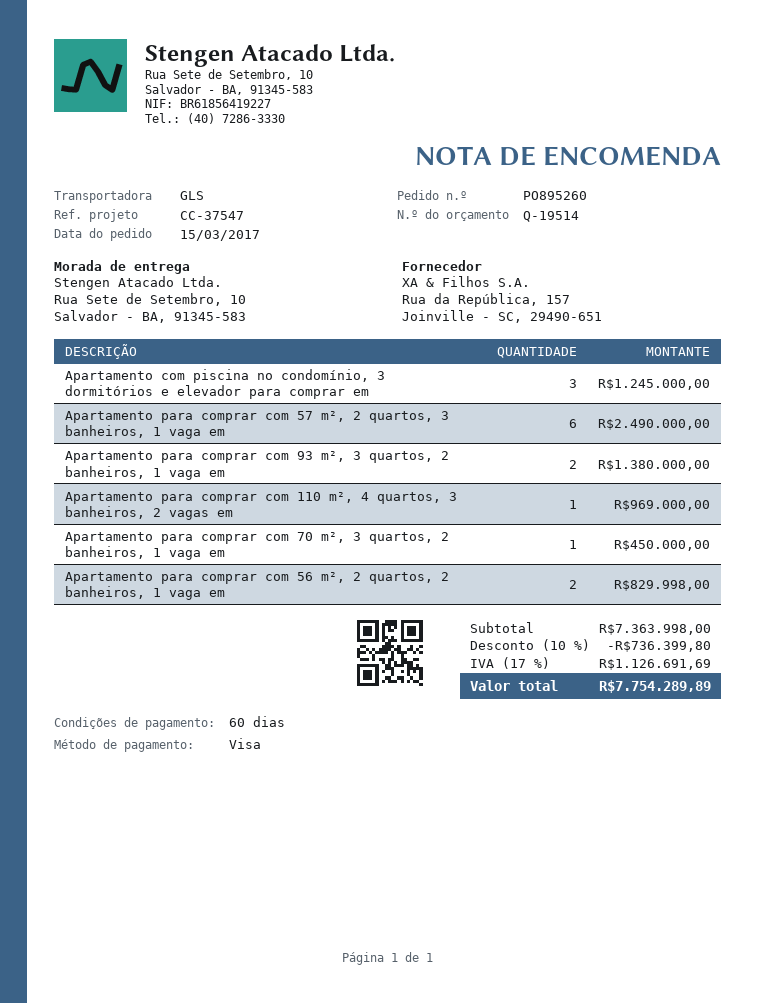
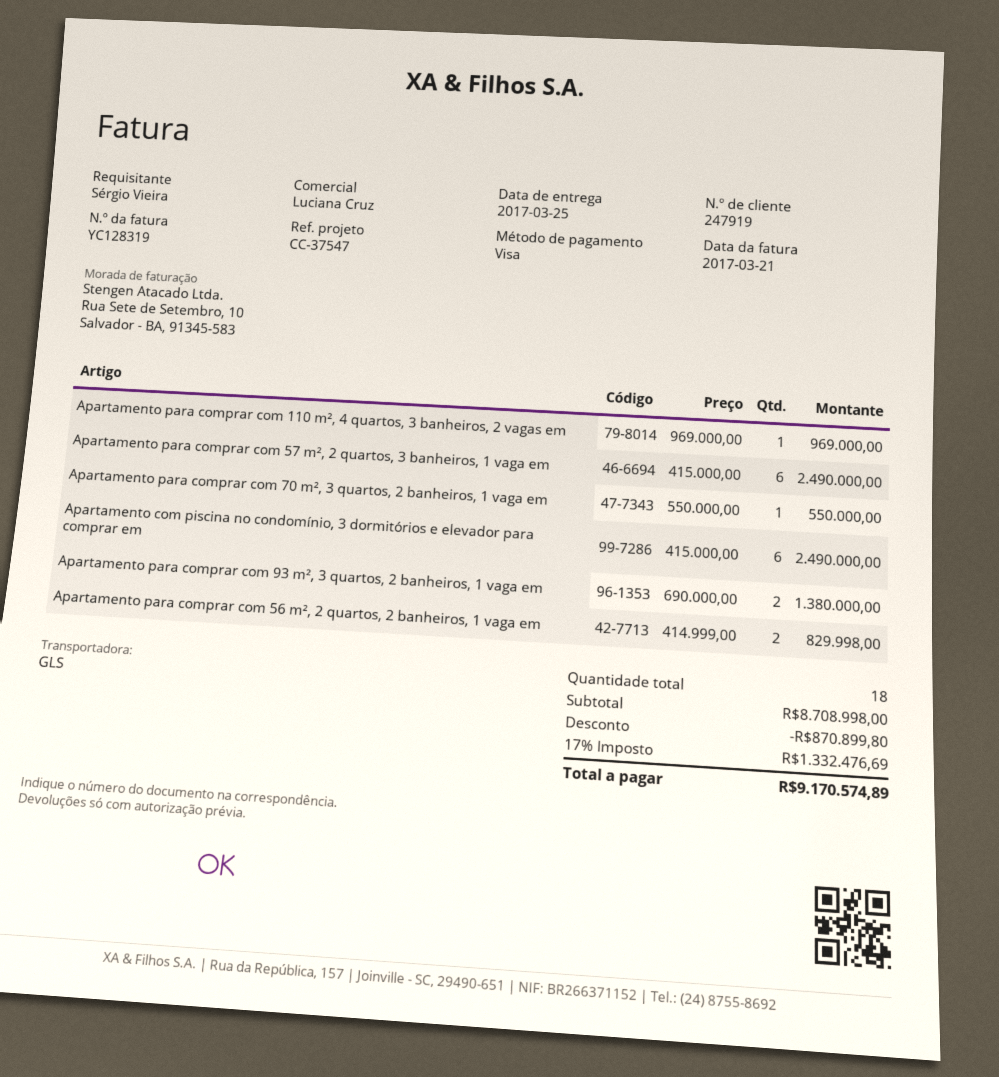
Apartamento com piscina no condomínio, 3 dormitórios e elevador para comprar em: 3 for 1245000.00 -> 6 for 2490000.00
Apartamento para comprar com 70 m², 3 quartos, 2 banheiros, 1 vaga em: 1 for 450000.00 -> 1 for 550000.00
subtotal: 7363998.00 -> 8708998.00
discount: 736399.80 -> 870899.80
tax: 17% = 1126691.69 -> 17% = 1332476.69
total: 7754289.89 -> 9170574.89

